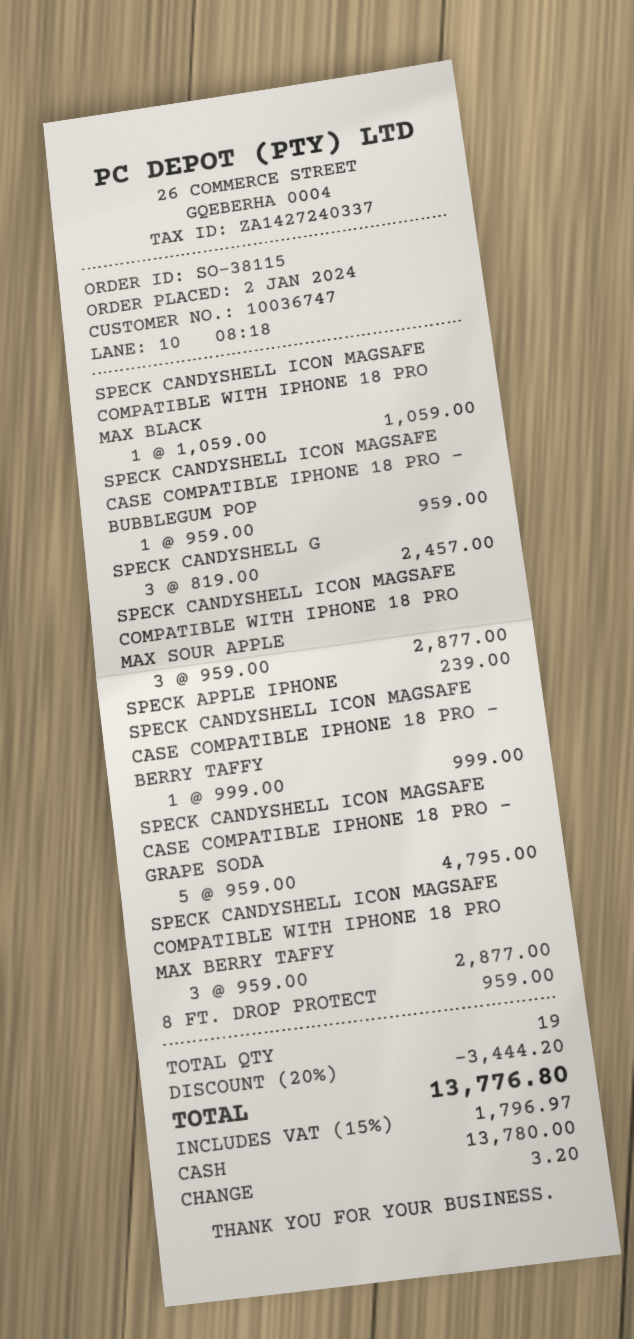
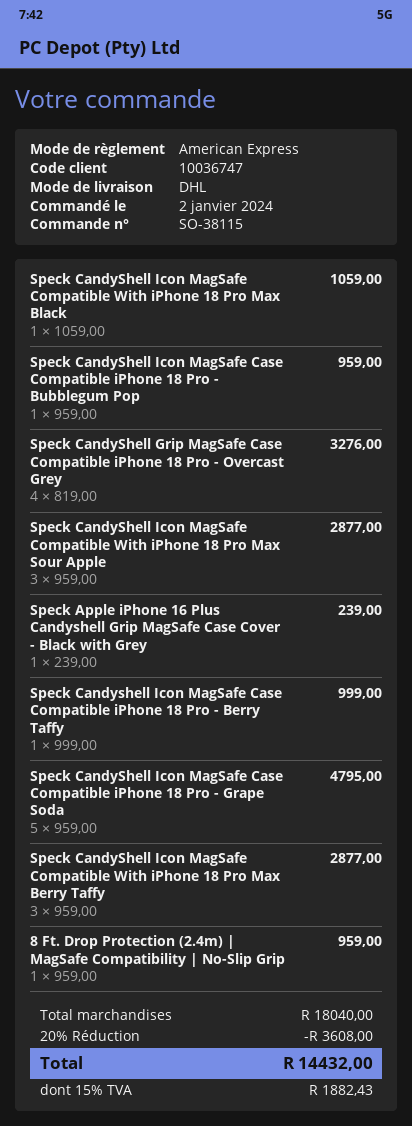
payment method: cash -> American Express
SPECK CANDYSHELL G: 3 x 819.00 = 2457.00 -> 4 x 819.00 = 3276.00
discount: 20% = 3444.20 -> 20% = 3608.00
tax: 15% = 1796.97 -> 15% = 1882.43
total: 13776.80 -> 14432.00

